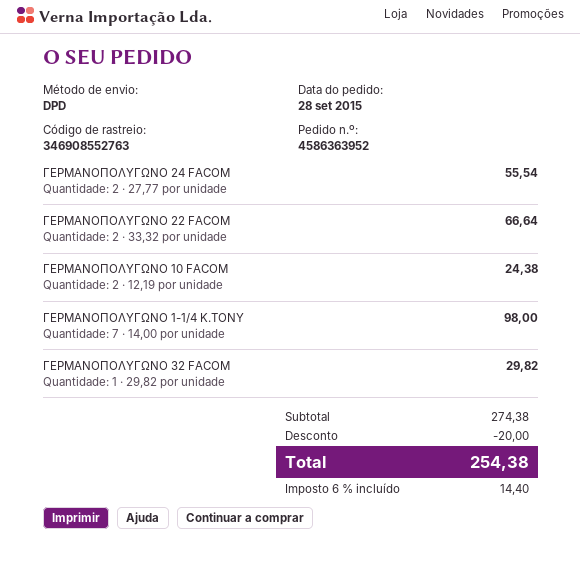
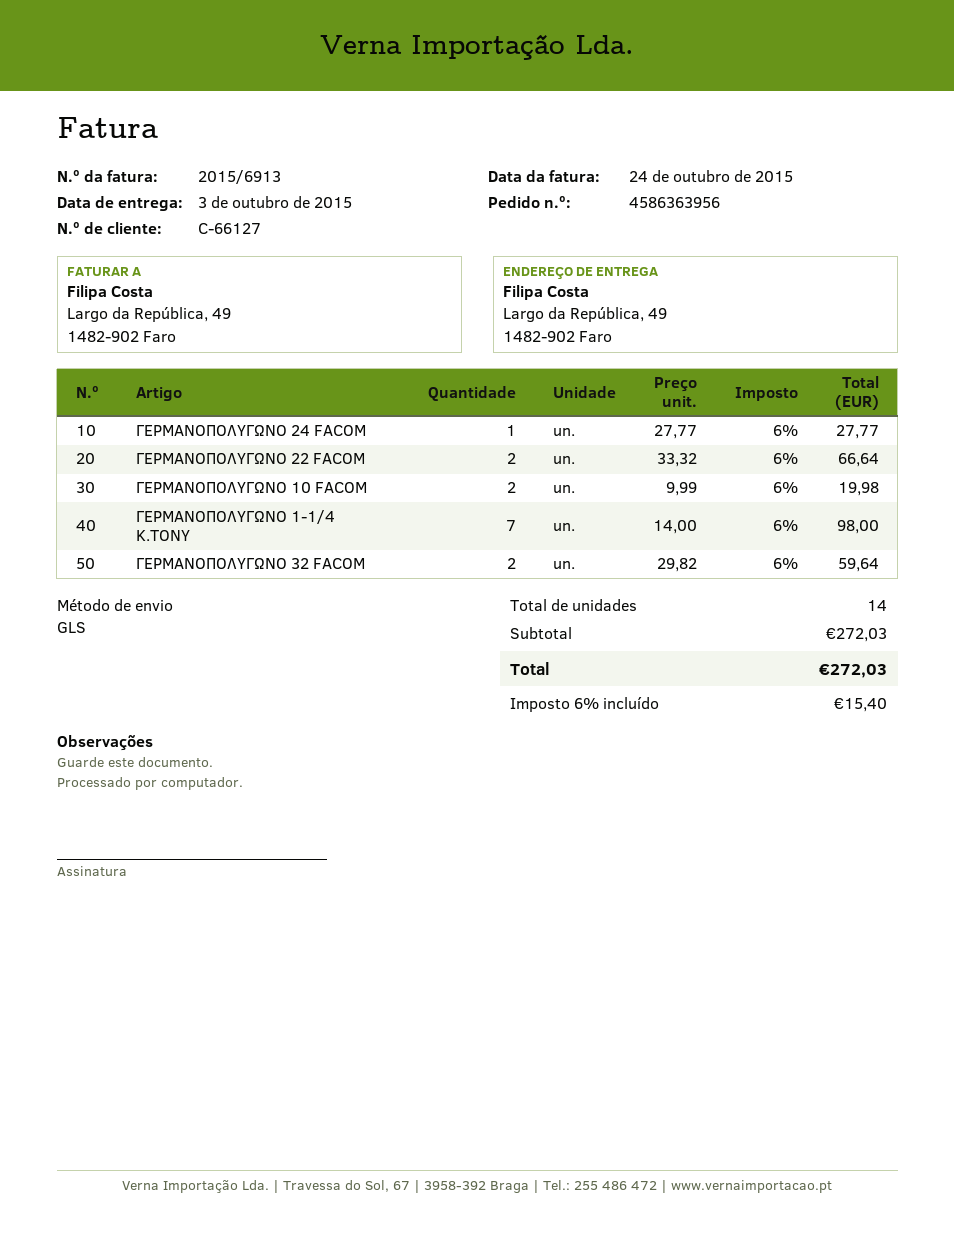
order number: 4586363952 -> 4586363956
shipping method: DPD -> GLS
ΓΕΡΜΑΝΟΠΟΛΥΓΩΝΟ 24 FACOM: 2 x 27.77 = 55.54 -> 1 x 27.77 = 27.77
ΓΕΡΜΑΝΟΠΟΛΥΓΩΝΟ 10 FACOM: 2 x 12.19 = 24.38 -> 2 x 9.99 = 19.98
ΓΕΡΜΑΝΟΠΟΛΥΓΩΝΟ 32 FACOM: 1 x 29.82 = 29.82 -> 2 x 29.82 = 59.64
subtotal: 274.38 -> 272.03
discount: 20.00 -> none
tax: 6% = 14.40 -> 6% = 15.40
total: 254.38 -> 272.03

